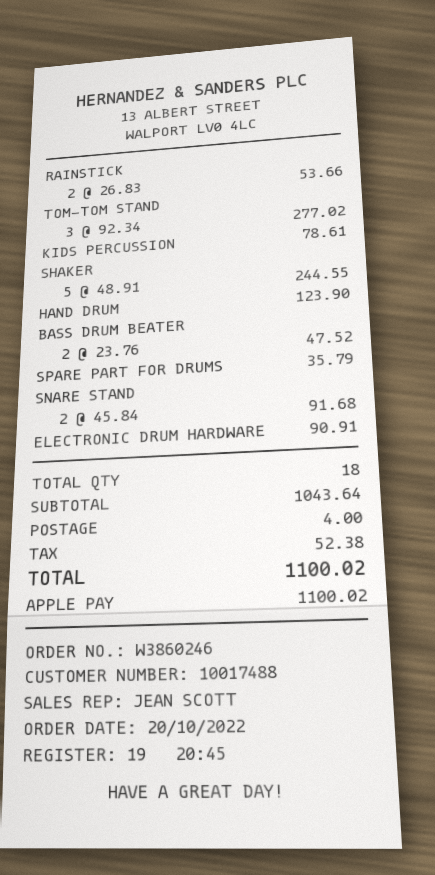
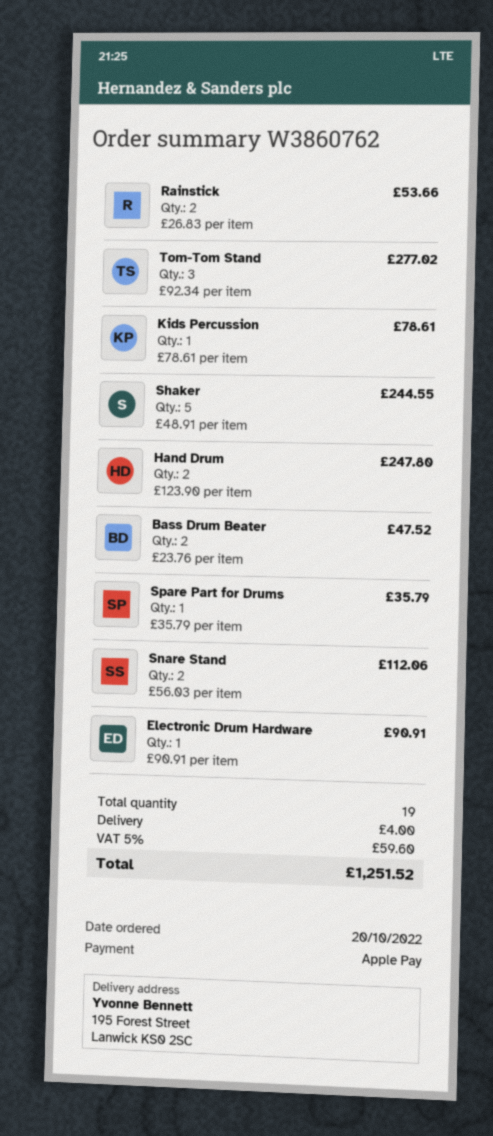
order number: W3860246 -> W3860762
HAND DRUM: 1 x 123.90 = 123.90 -> 2 x 123.90 = 247.80
SNARE STAND: 2 x 45.84 = 91.68 -> 2 x 56.03 = 112.06
total quantity: 18 -> 19
tax: 52.38 -> 59.60
total: 1100.02 -> 1251.52

